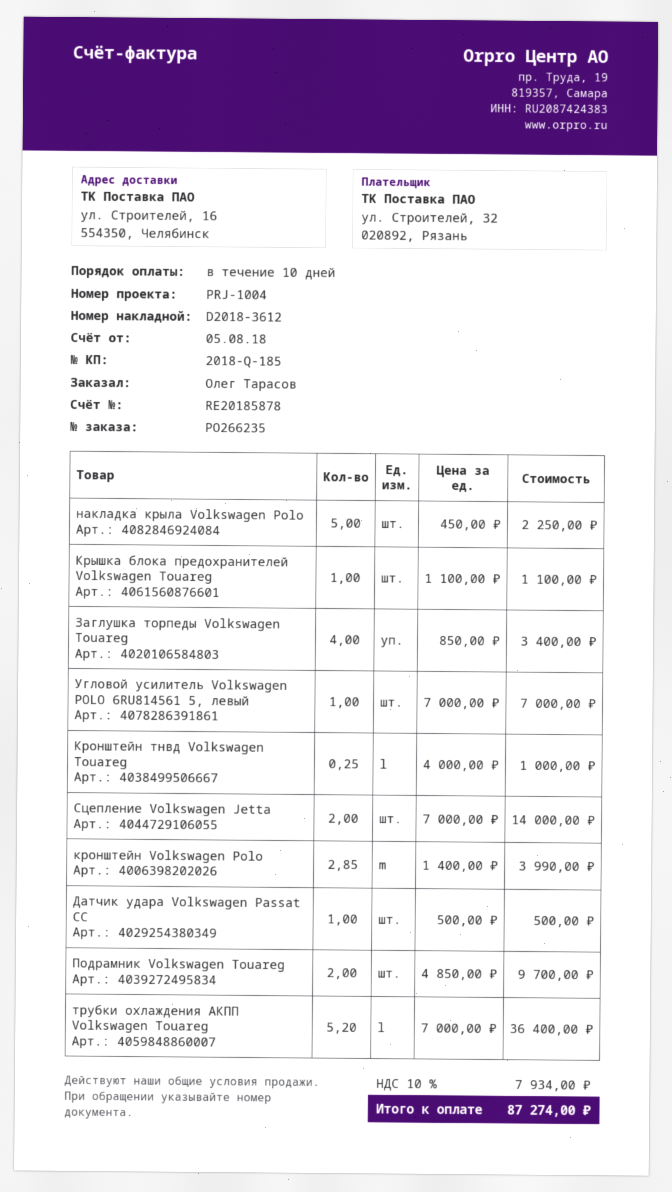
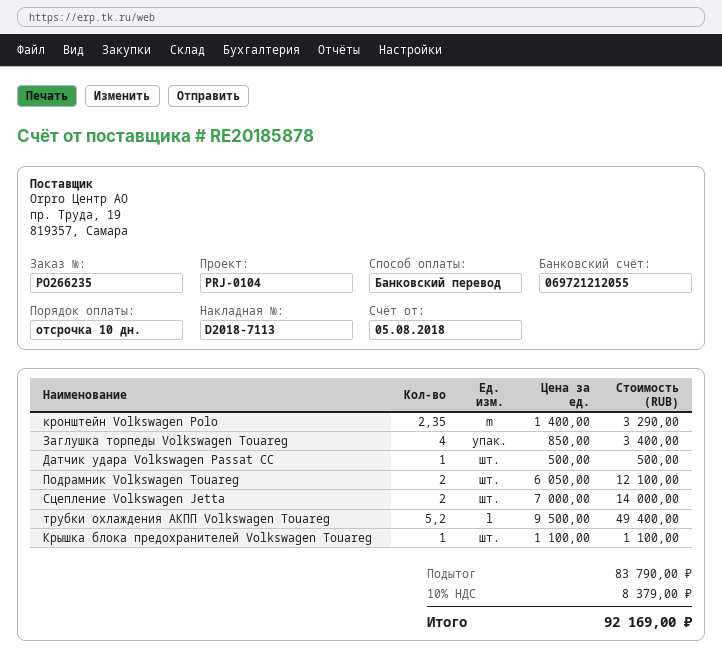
delivery note number: D2018-3612 -> D2018-7113
reference: PRJ-1004 -> PRJ-0104
накладка крыла Volkswagen Polo: 5 x 450.00 = 2250.00 -> none
Угловой усилитель Volkswagen POLO 6RU814561 5, левый: 1 x 7000.00 = 7000.00 -> none
Кронштейн тнвд Volkswagen Touareg: 0.25 x 4000.00 = 1000.00 -> none
кронштейн Volkswagen Polo: 2.85 x 1400.00 = 3990.00 -> 2.35 x 1400.00 = 3290.00
Подрамник Volkswagen Touareg: 2 x 4850.00 = 9700.00 -> 2 x 6050.00 = 12100.00
трубки охлаждения АКПП Volkswagen Touareg: 5.2 x 7000.00 = 36400.00 -> 5.2 x 9500.00 = 49400.00
tax: 10% = 7934.00 -> 10% = 8379.00
total: 87274.00 -> 92169.00

